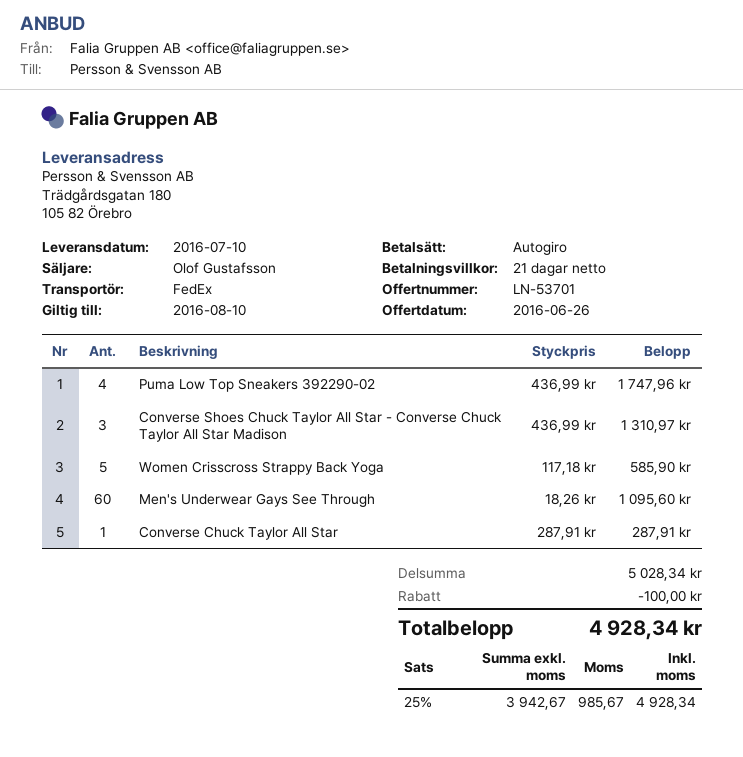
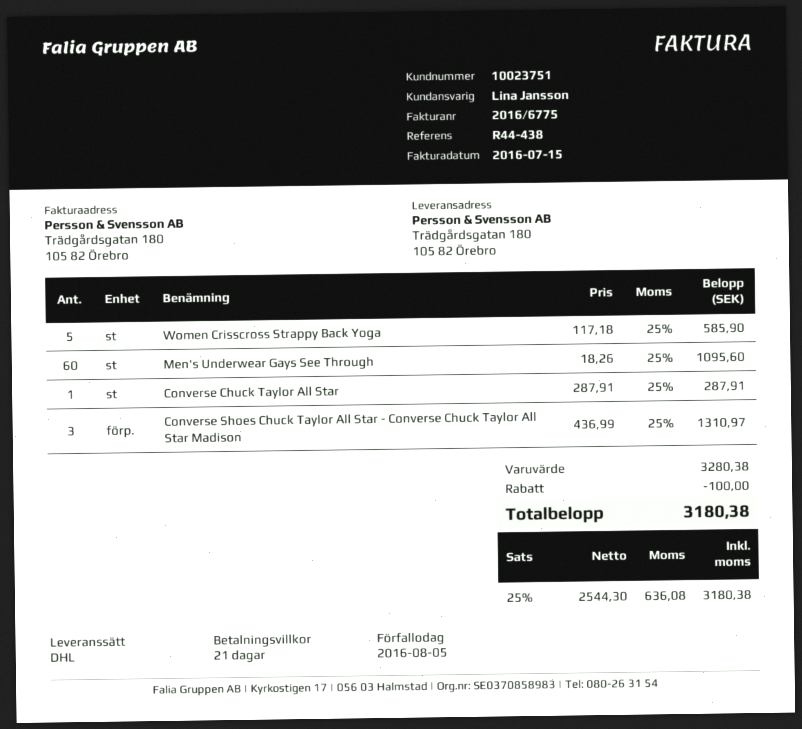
sales rep: Olof Gustafsson -> Lina Jansson
shipping method: FedEx -> DHL
Puma Low Top Sneakers 392290-02: 4 x 436.99 = 1747.96 -> none
subtotal: 5028.34 -> 3280.38
net: 3942.67 -> 2544.30
tax: 25% = 985.67 -> 25% = 636.08
total: 4928.34 -> 3180.38

